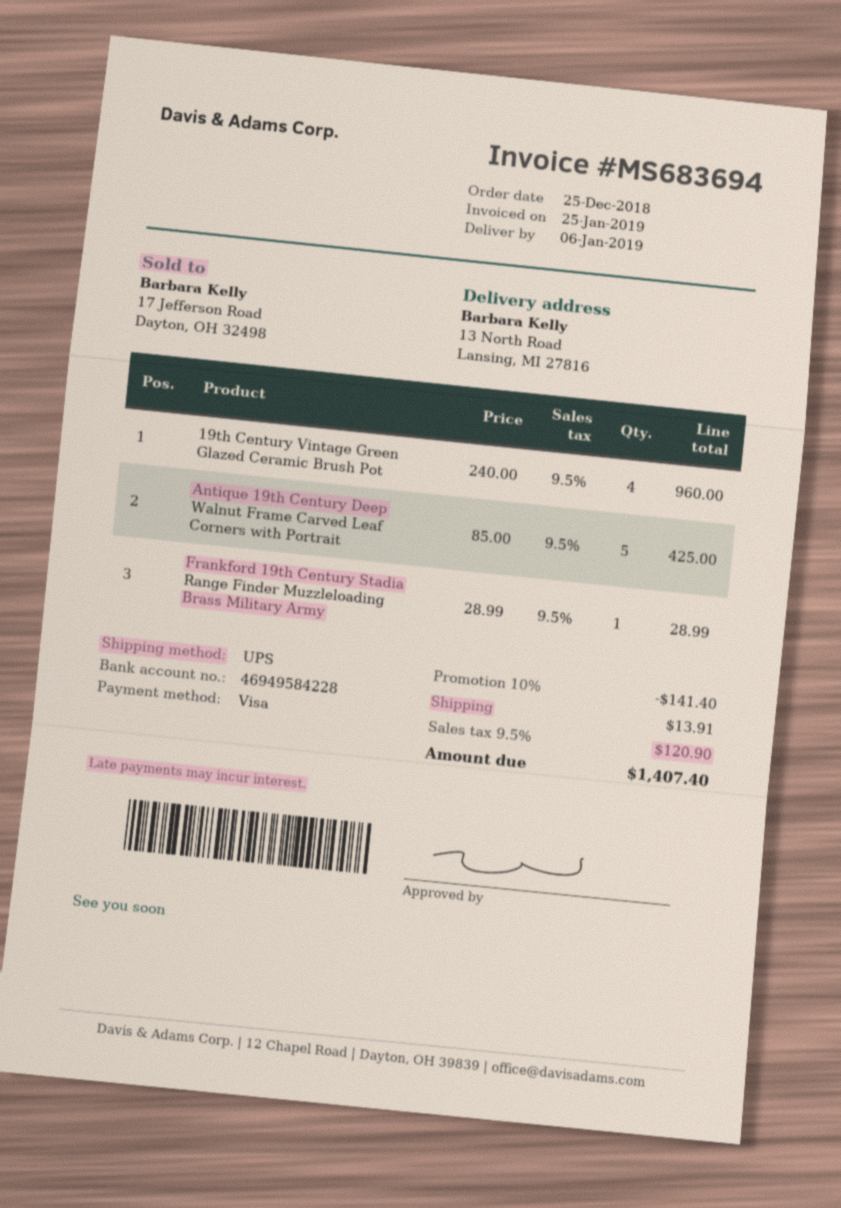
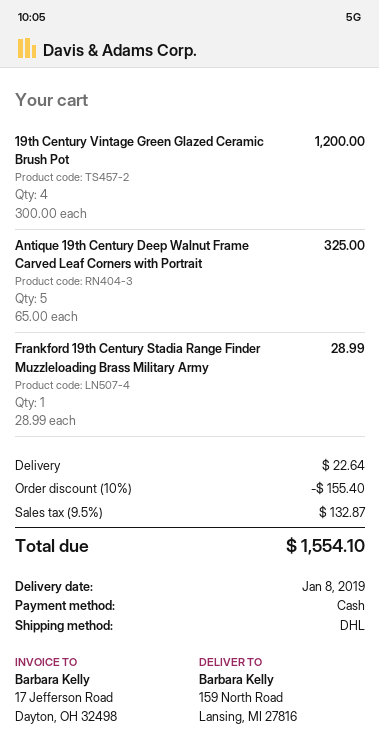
delivery date: 2019-01-06 -> 2019-01-08
payment method: Visa -> cash
shipping method: UPS -> DHL
ship to: 13 North Road, Lansing, MI 27816 -> 159 North Road, Lansing, MI 27816
19th Century Vintage Green Glazed Ceramic Brush Pot: 4 x 240.00 = 960.00 -> 4 x 300.00 = 1200.00
Antique 19th Century Deep Walnut Frame Carved Leaf Corners with Portrait: 5 x 85.00 = 425.00 -> 5 x 65.00 = 325.00
discount: 10% = 141.40 -> 10% = 155.40
shipping: 13.91 -> 22.64
tax: 9.5% = 120.90 -> 9.5% = 132.87
total: 1407.40 -> 1554.10

